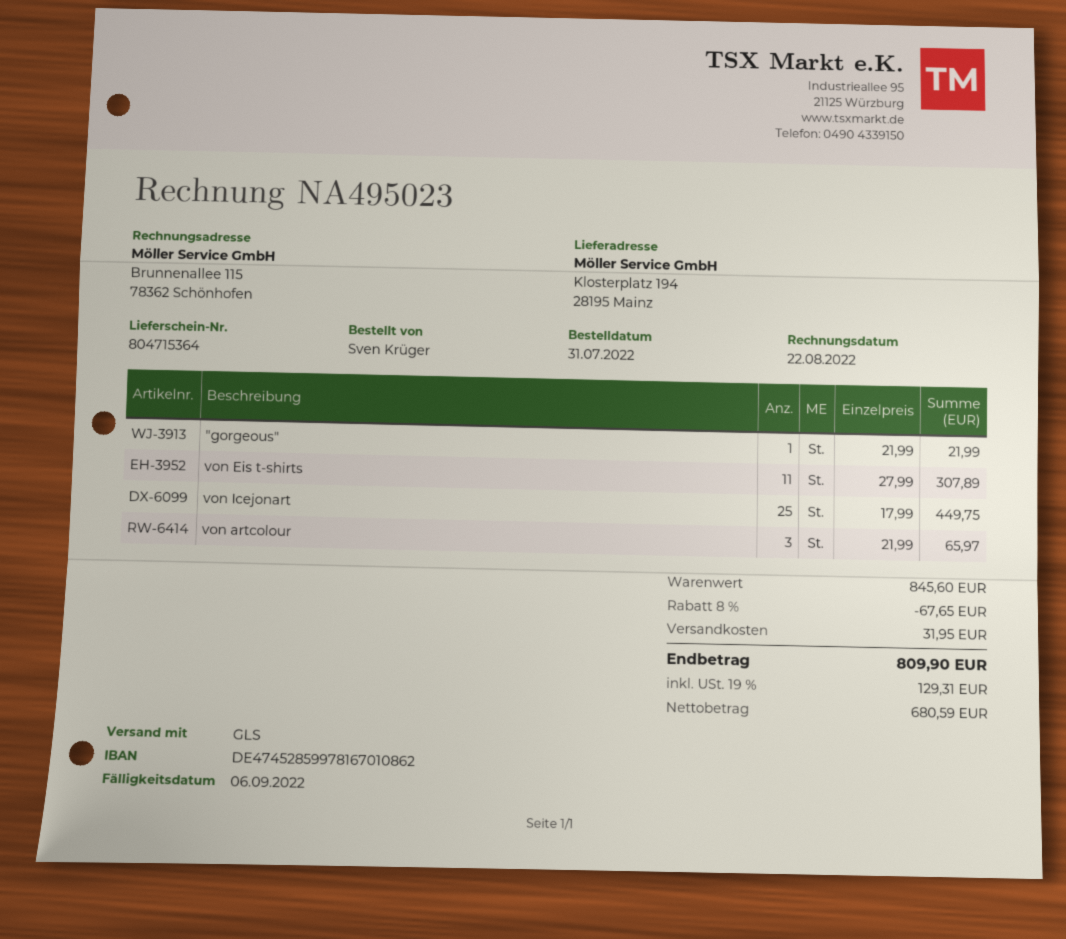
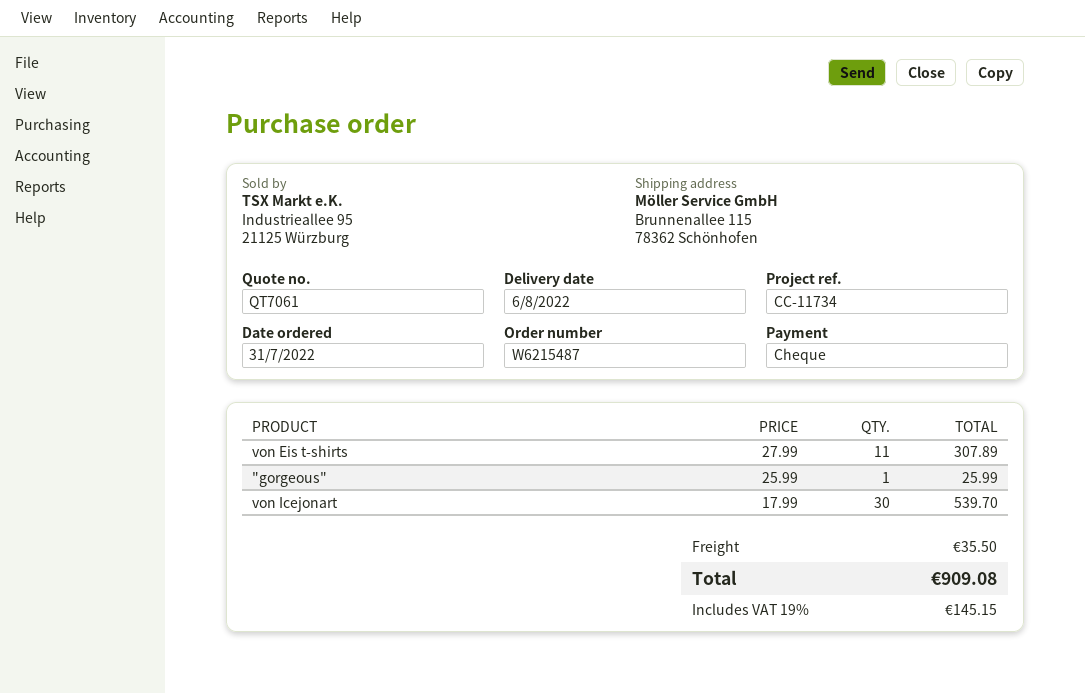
ship to: Klosterplatz 194, 28195 Mainz -> Brunnenallee 115, 78362 Schönhofen
"gorgeous": 1 x 21.99 = 21.99 -> 1 x 25.99 = 25.99
von Icejonart: 25 x 17.99 = 449.75 -> 30 x 17.99 = 539.70
von artcolour: 3 x 21.99 = 65.97 -> none
discount: 8% = 67.65 -> none
shipping: 31.95 -> 35.50
tax: 19% = 129.31 -> 19% = 145.15
total: 809.90 -> 909.08

